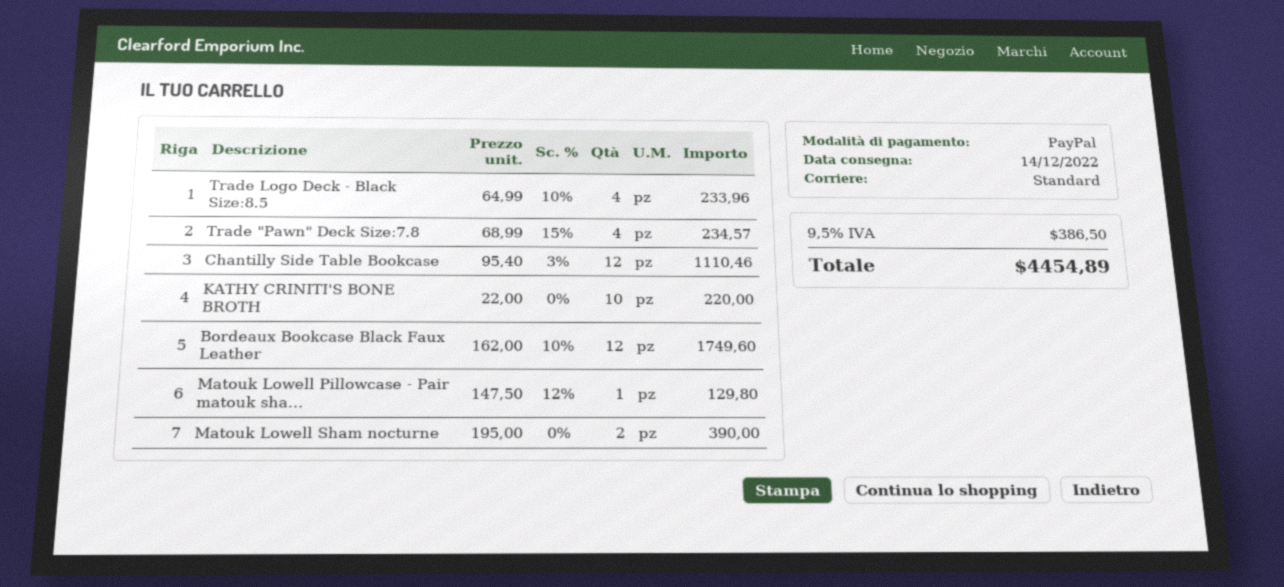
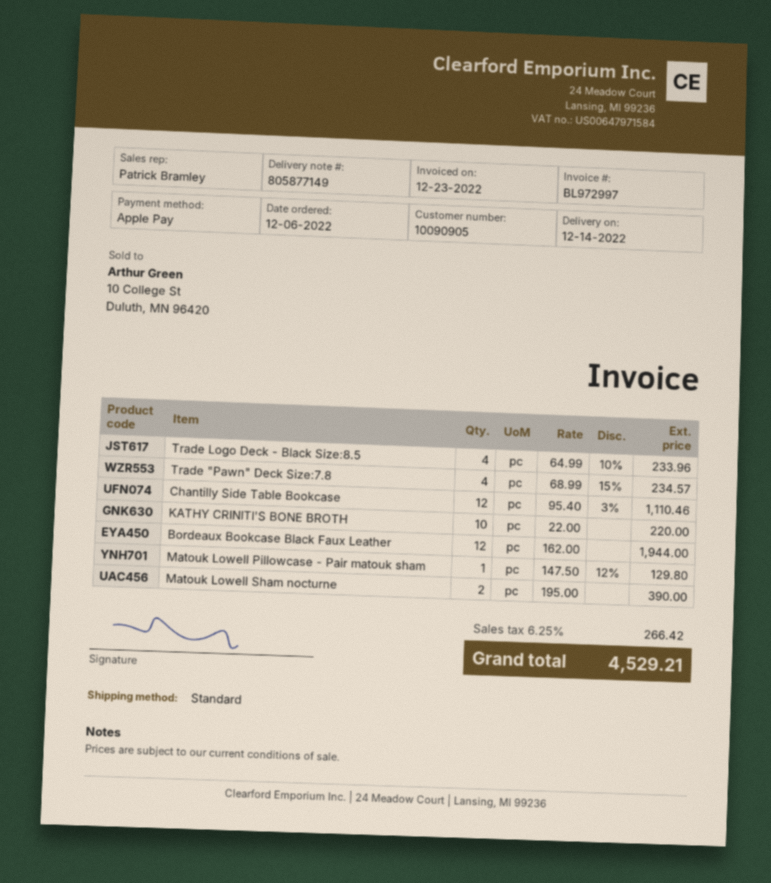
payment method: PayPal -> Apple Pay
Bordeaux Bookcase Black Faux Leather: 12 x 162.00 - 10% = 1749.60 -> 12 x 162.00 = 1944.00
tax: 9.5% = 386.50 -> 6.25% = 266.42
total: 4454.89 -> 4529.21

